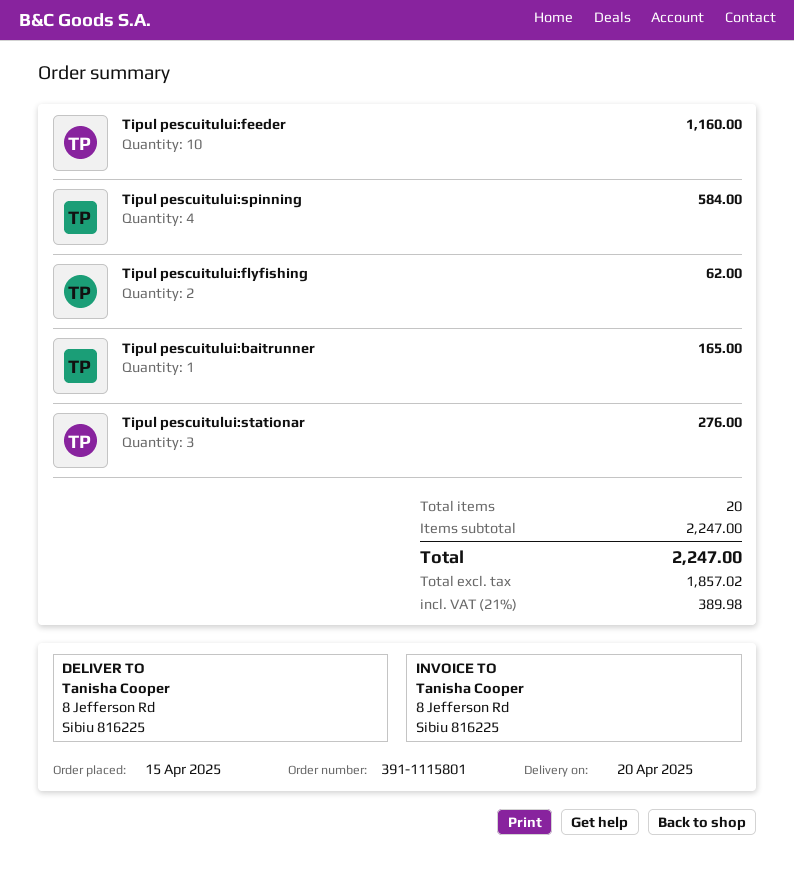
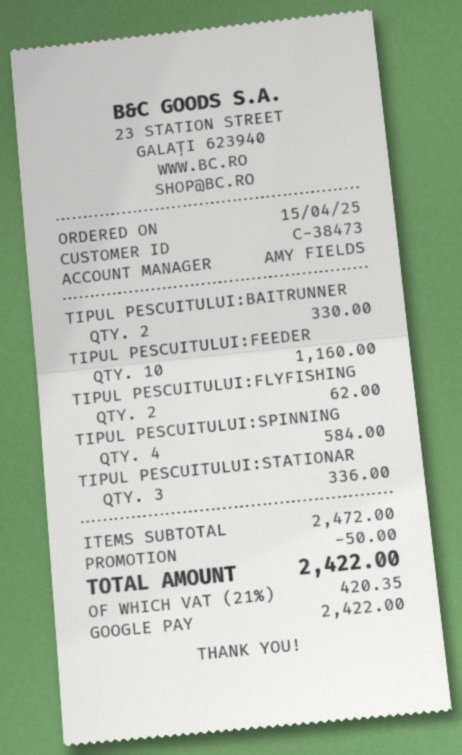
Tipul pescuitului:baitrunner: 1 for 165.00 -> 2 for 330.00
Tipul pescuitului:stationar: 3 for 276.00 -> 3 for 336.00
subtotal: 2247.00 -> 2472.00
discount: none -> 50.00
tax: 21% = 389.98 -> 21% = 420.35
total: 2247.00 -> 2422.00

